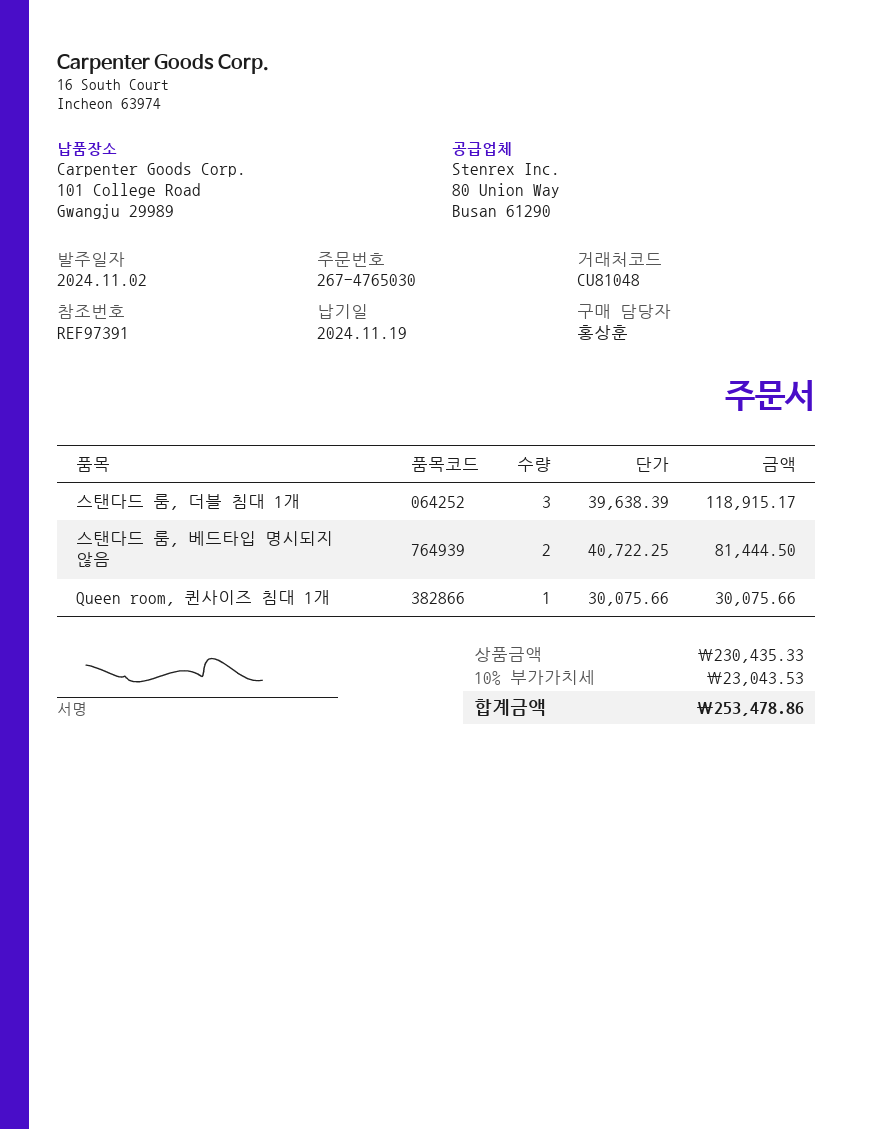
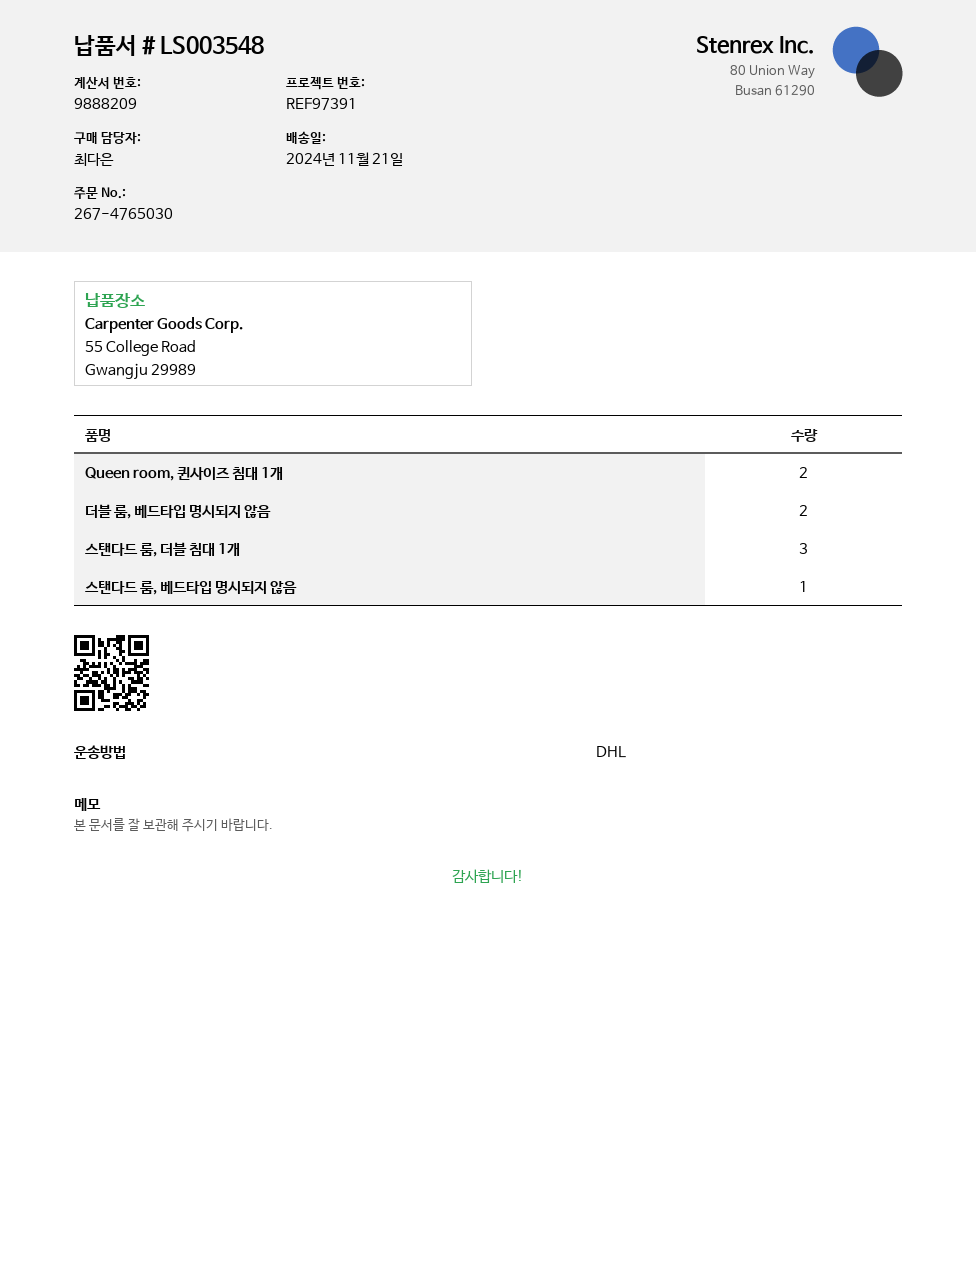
delivery date: 2024-11-19 -> 2024-11-21
ordered by: 홍상훈 -> 최다은
ship to: 101 College Road, Gwangju 29989 -> 55 College Road, Gwangju 29989
스탠다드 룸, 베드타입 명시되지 않음: 2 -> 1
Queen room, 퀸사이즈 침대 1개: 1 -> 2
더블 룸, 베드타입 명시되지 않음: none -> 2

